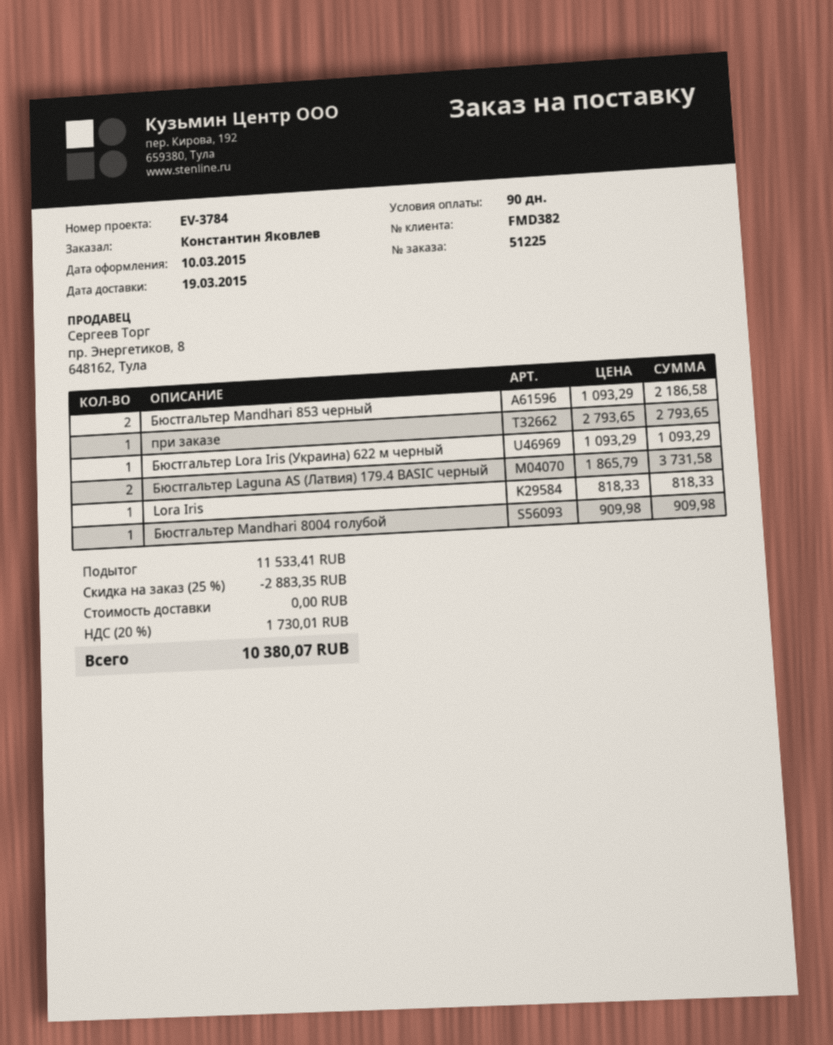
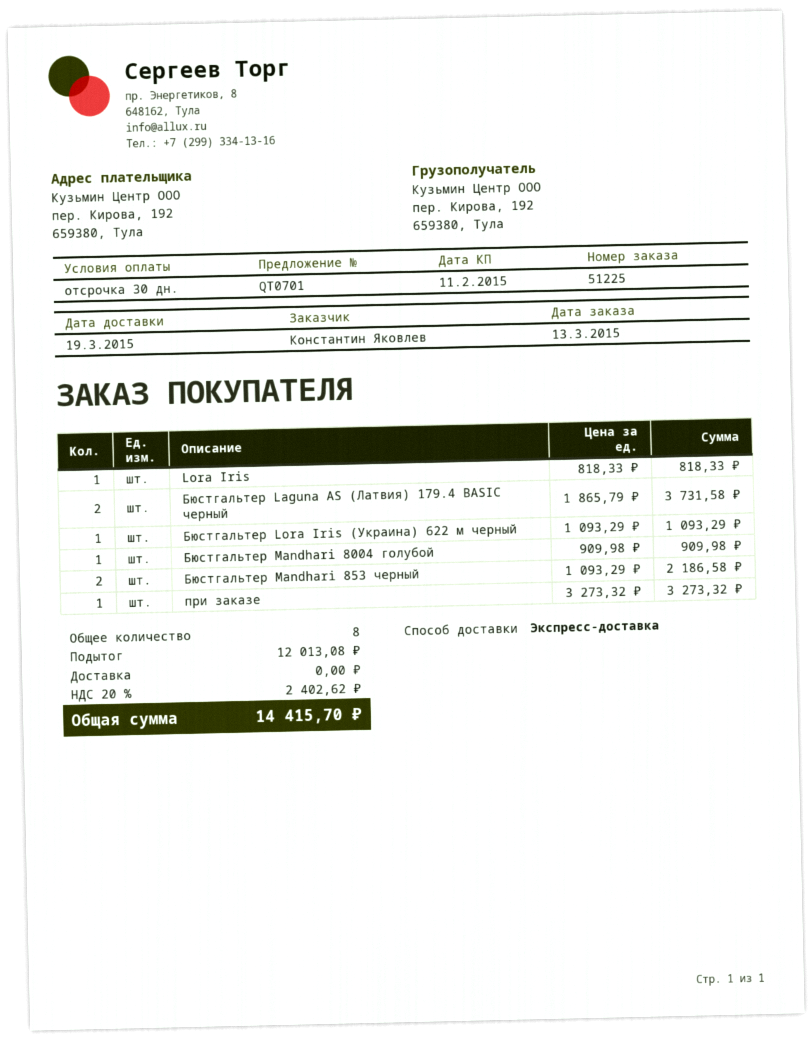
order date: 2015-03-10 -> 2015-03-13
payment terms: 90 days -> 30 days
при заказе: 1 x 2793.65 = 2793.65 -> 1 x 3273.32 = 3273.32
subtotal: 11533.41 -> 12013.08
discount: 25% = 2883.35 -> none
tax: 20% = 1730.01 -> 20% = 2402.62
total: 10380.07 -> 14415.70

